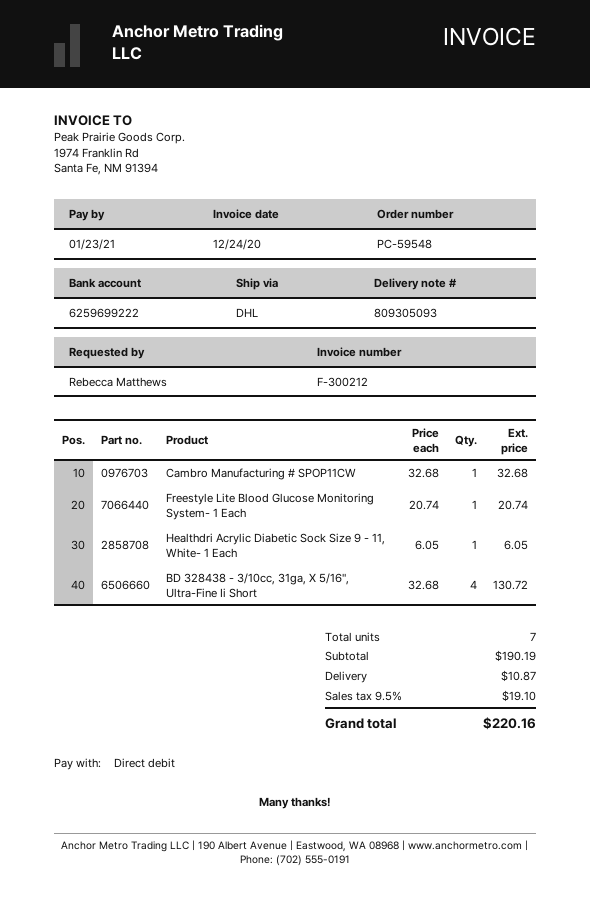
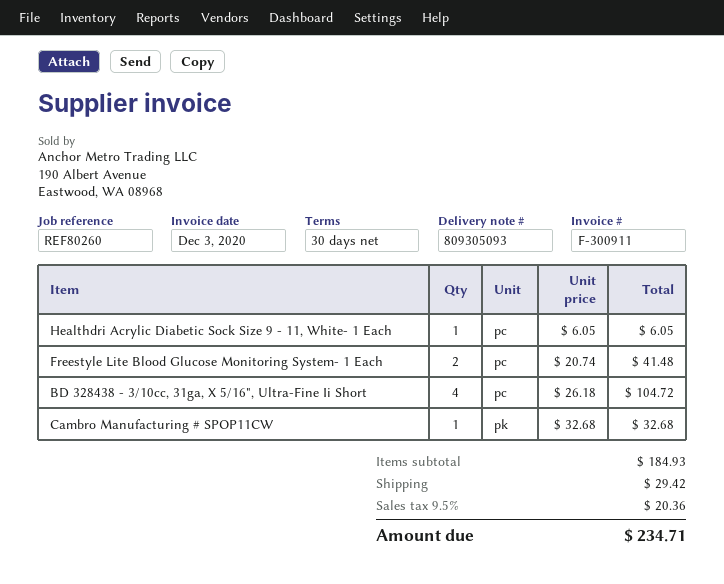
invoice number: F-300212 -> F-300911
invoice date: 2020-12-24 -> 2020-12-03
Freestyle Lite Blood Glucose Monitoring System- 1 Each: 1 x 20.74 = 20.74 -> 2 x 20.74 = 41.48
BD 328438 - 3/10cc, 31ga, X 5/16", Ultra-Fine Ii Short: 4 x 32.68 = 130.72 -> 4 x 26.18 = 104.72
subtotal: 190.19 -> 184.93
shipping: 10.87 -> 29.42
tax: 9.5% = 19.10 -> 9.5% = 20.36
total: 220.16 -> 234.71

